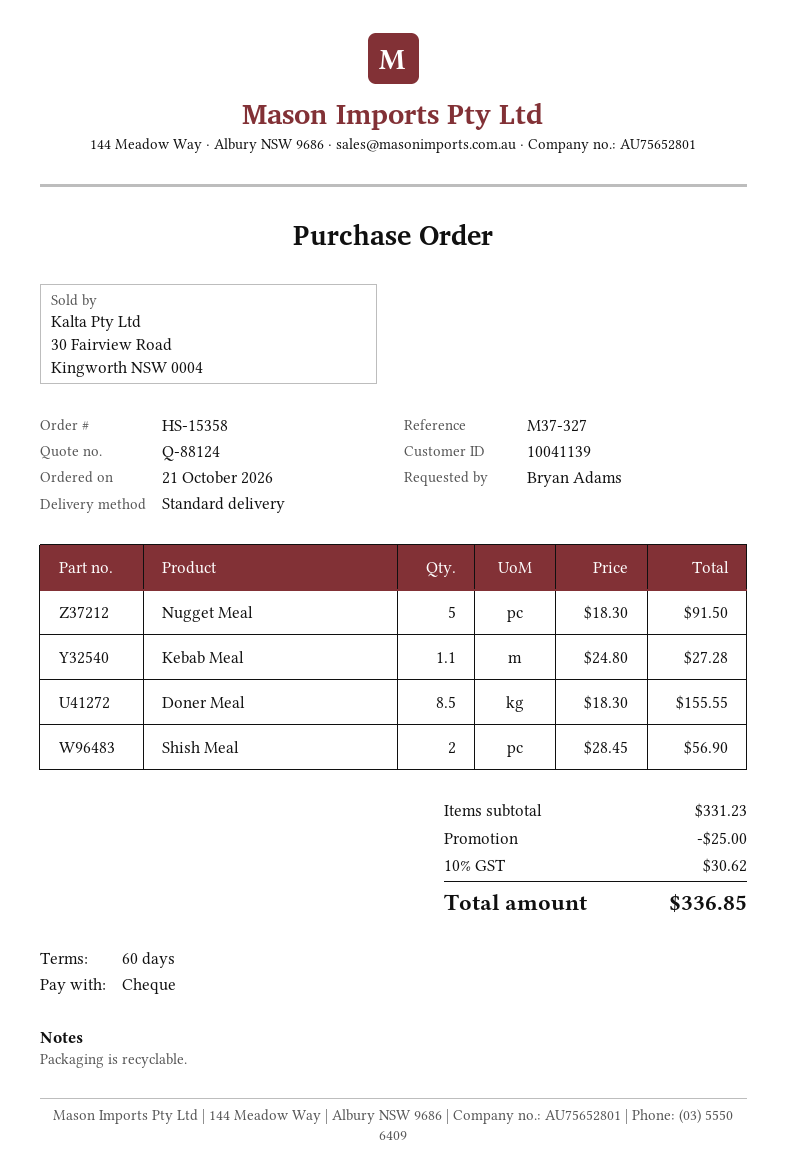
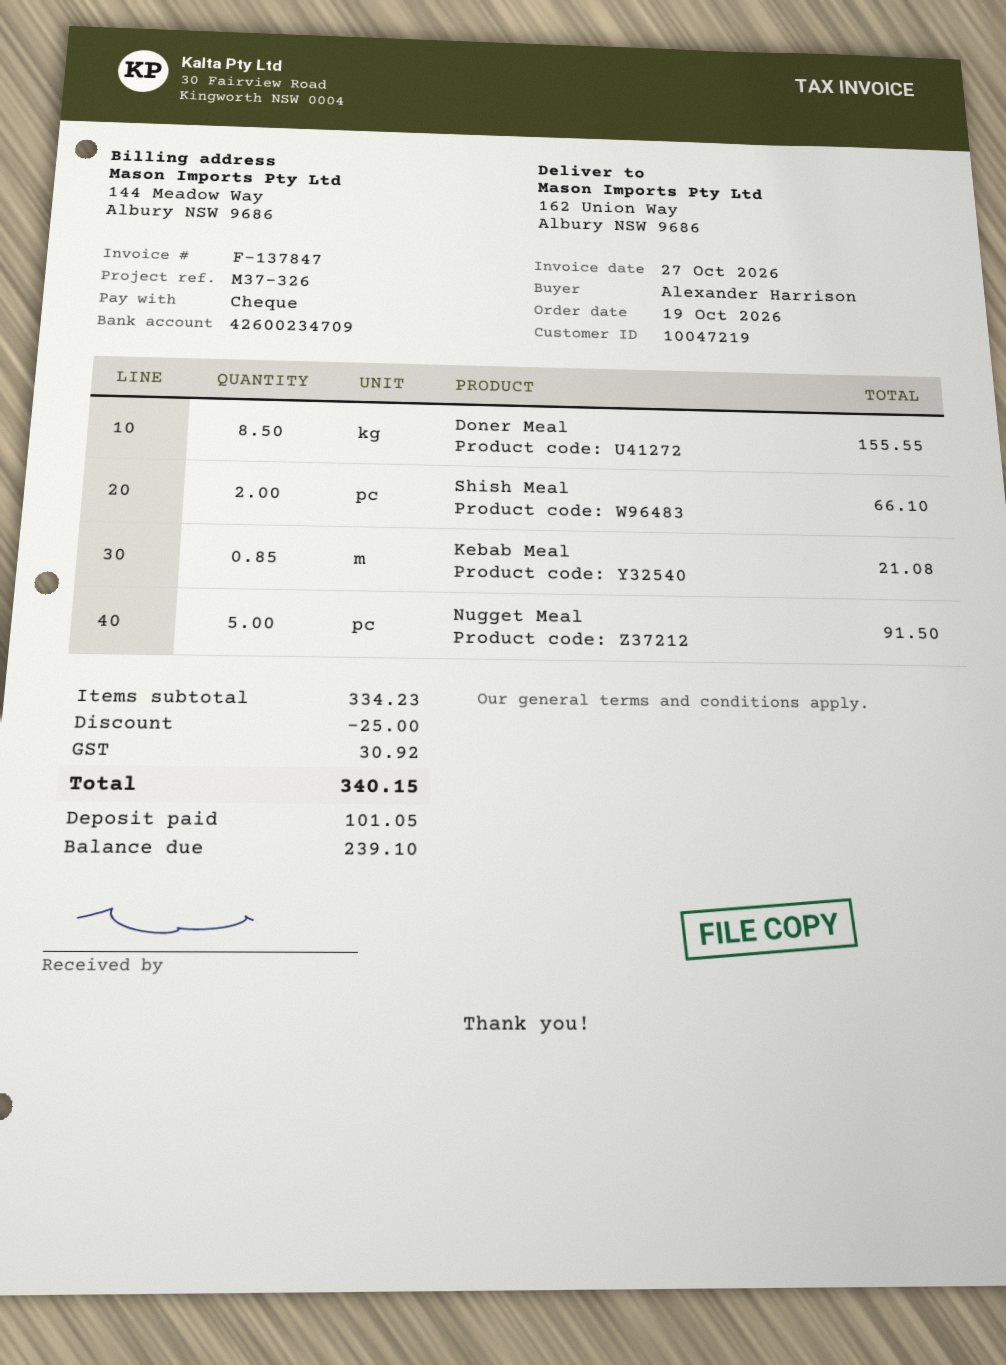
order date: 2026-10-21 -> 2026-10-19
customer number: 10041139 -> 10047219
reference: M37-327 -> M37-326
ordered by: Bryan Adams -> Alexander Harrison
Kebab Meal: 1.1 for 27.28 -> 0.85 for 21.08
Shish Meal: 2 for 56.90 -> 2 for 66.10
subtotal: 331.23 -> 334.23
tax: 30.62 -> 30.92
total: 336.85 -> 340.15

